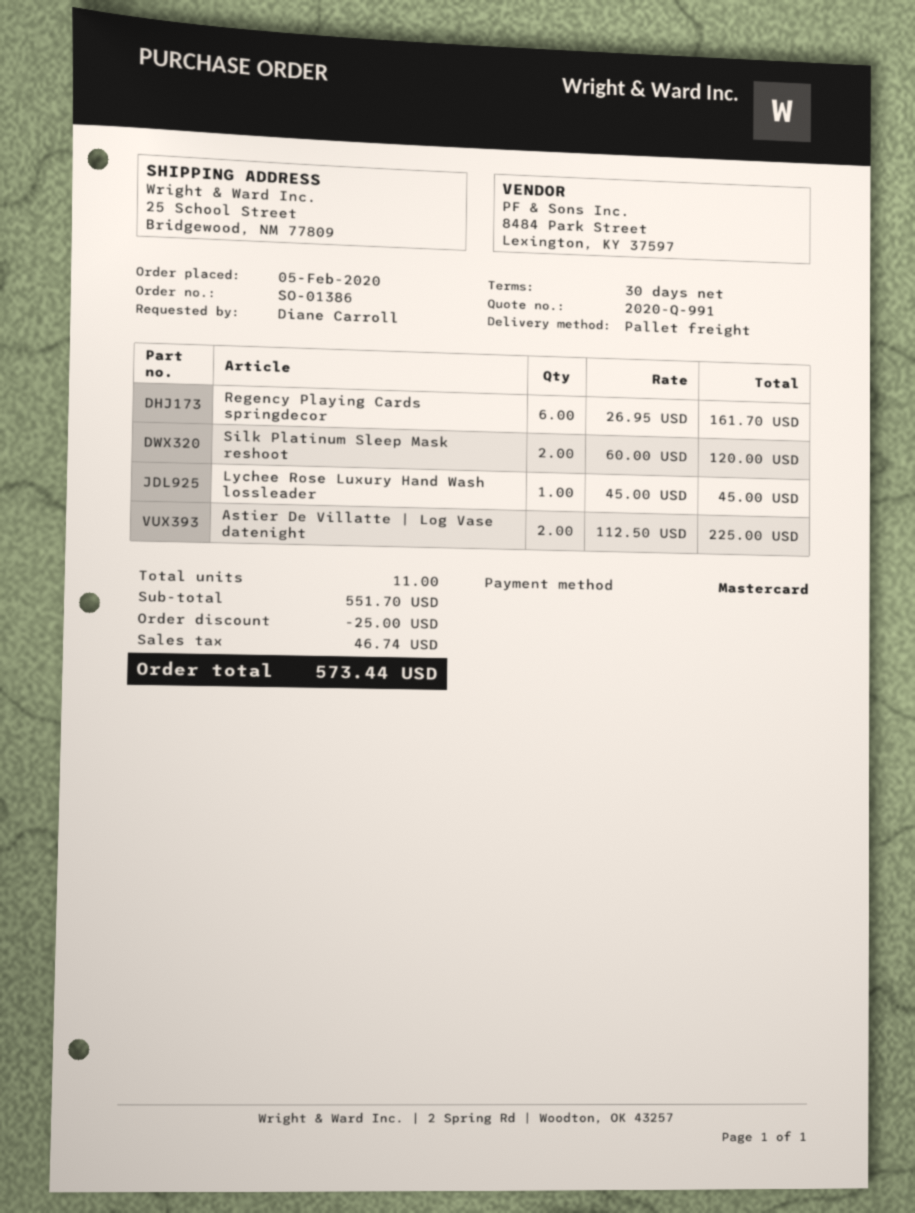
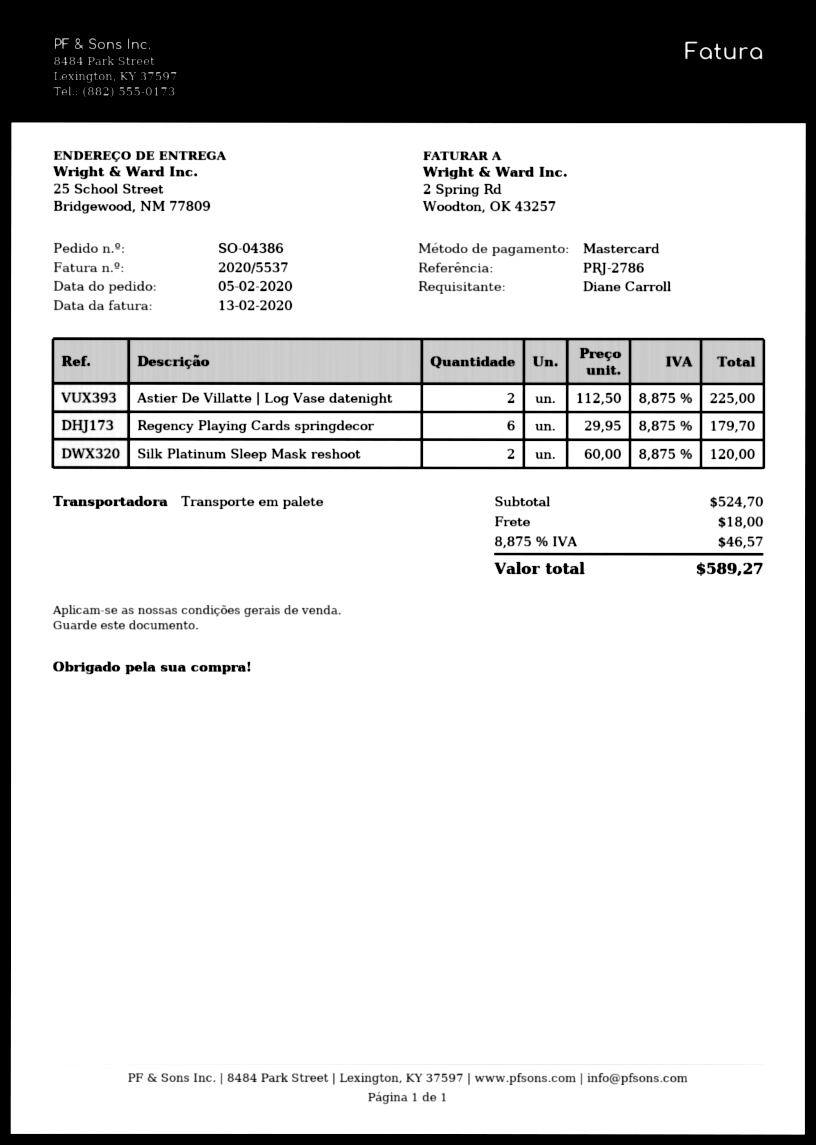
order number: SO-01386 -> SO-04386
Regency Playing Cards springdecor: 6 x 26.95 = 161.70 -> 6 x 29.95 = 179.70
Lychee Rose Luxury Hand Wash lossleader: 1 x 45.00 = 45.00 -> none
subtotal: 551.70 -> 524.70
discount: 25.00 -> none
shipping: none -> 18.00
tax: 46.74 -> 46.57
total: 573.44 -> 589.27

